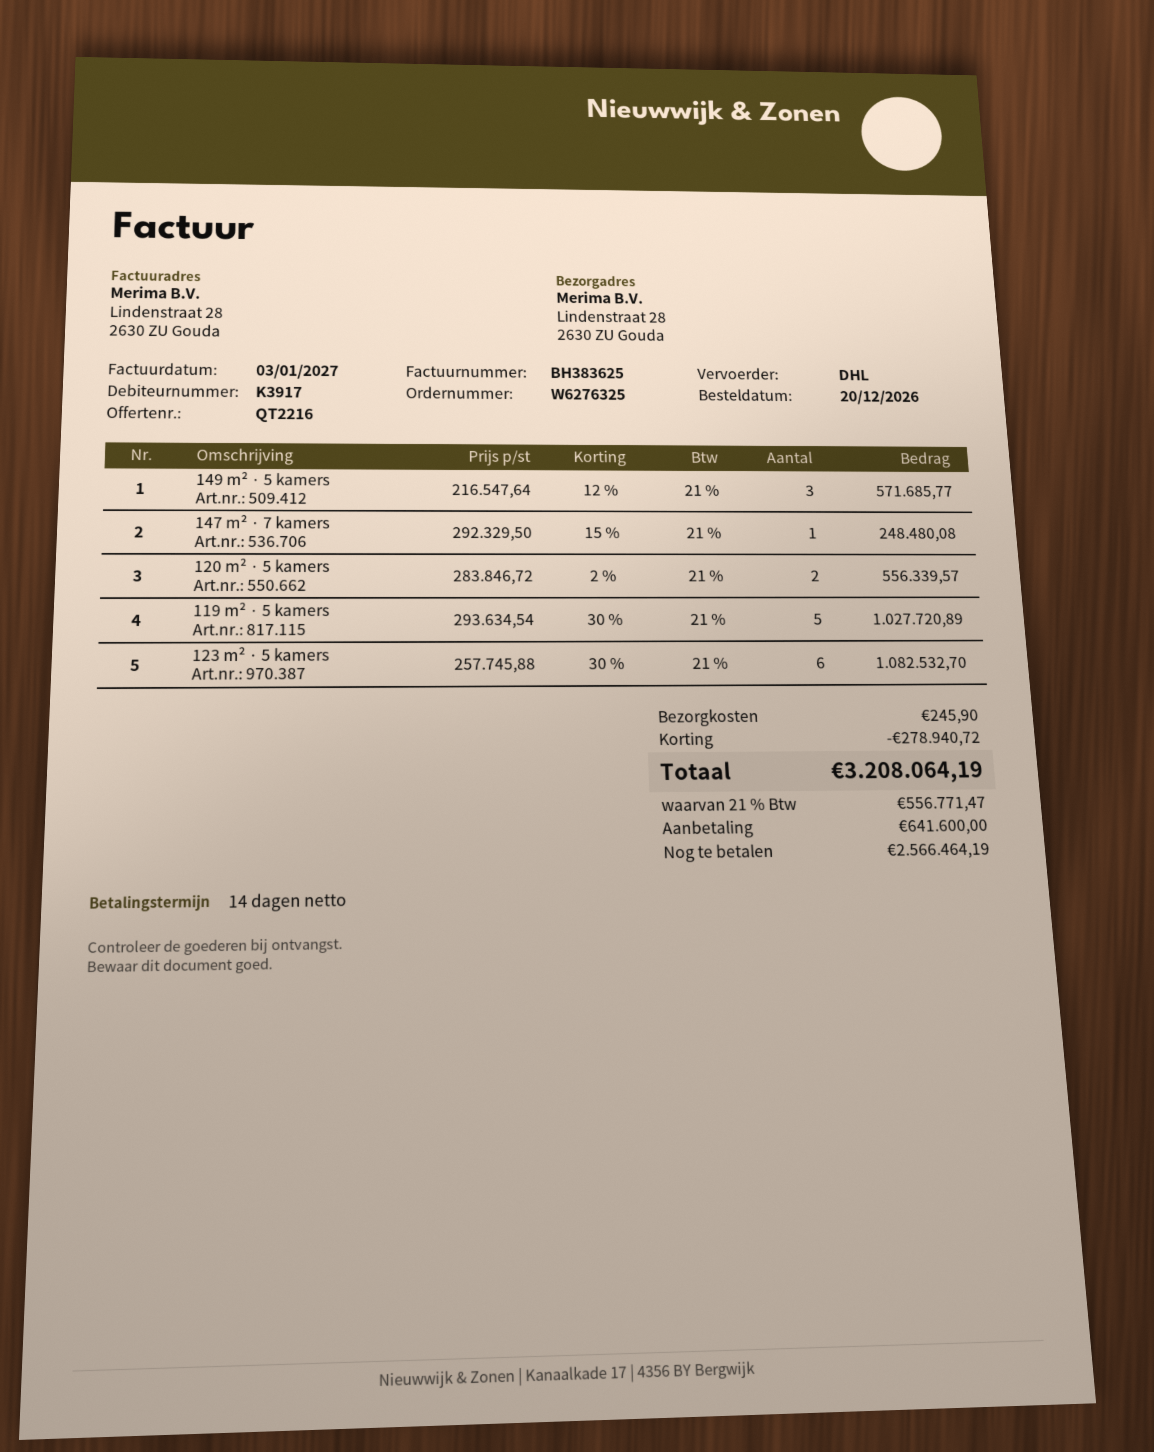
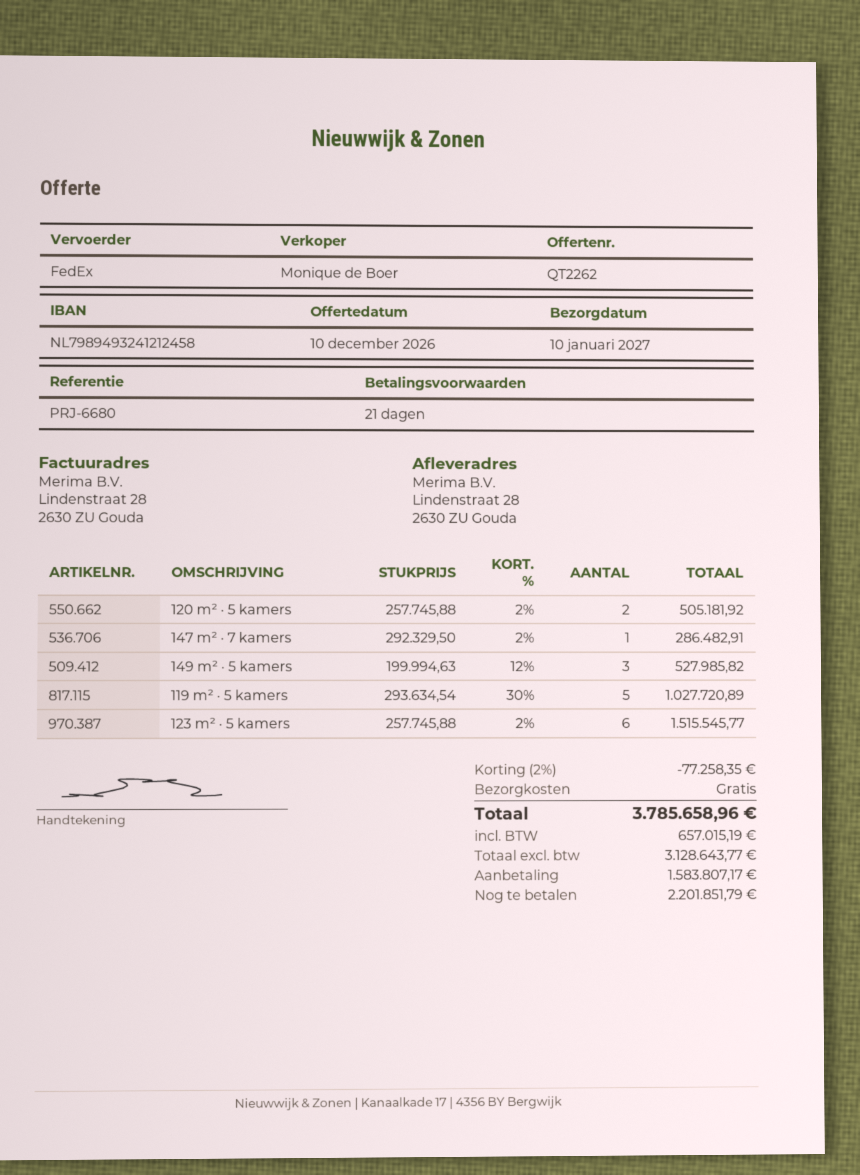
quote number: QT2216 -> QT2262
payment terms: 14 days -> 21 days
shipping method: DHL -> FedEx
149 m² · 5 kamers: 3 x 216547.64 - 12% = 571685.77 -> 3 x 199994.63 - 12% = 527985.82
147 m² · 7 kamers: 1 x 292329.50 - 15% = 248480.08 -> 1 x 292329.50 - 2% = 286482.91
120 m² · 5 kamers: 2 x 283846.72 - 2% = 556339.57 -> 2 x 257745.88 - 2% = 505181.92
123 m² · 5 kamers: 6 x 257745.88 - 30% = 1082532.70 -> 6 x 257745.88 - 2% = 1515545.77
discount: 278940.72 -> 77258.35
shipping: 245.90 -> 0.00
tax: 556771.47 -> 657015.19
total: 3208064.19 -> 3785658.96
deposit: 641600.00 -> 1583807.17
balance: 2566464.19 -> 2201851.79

